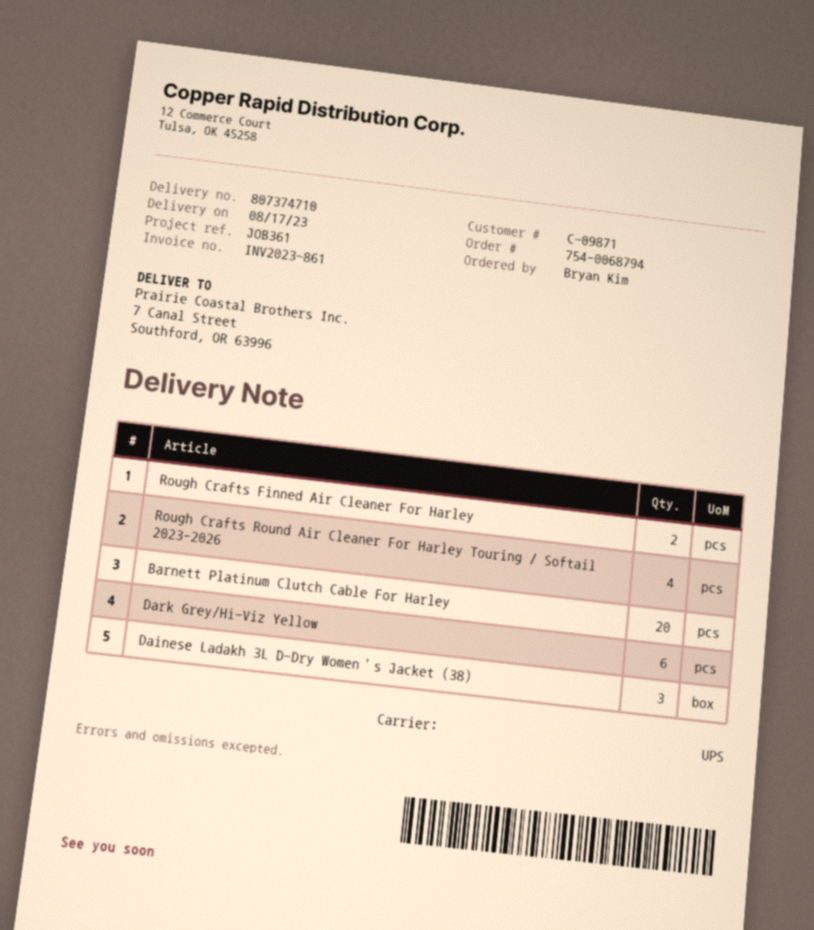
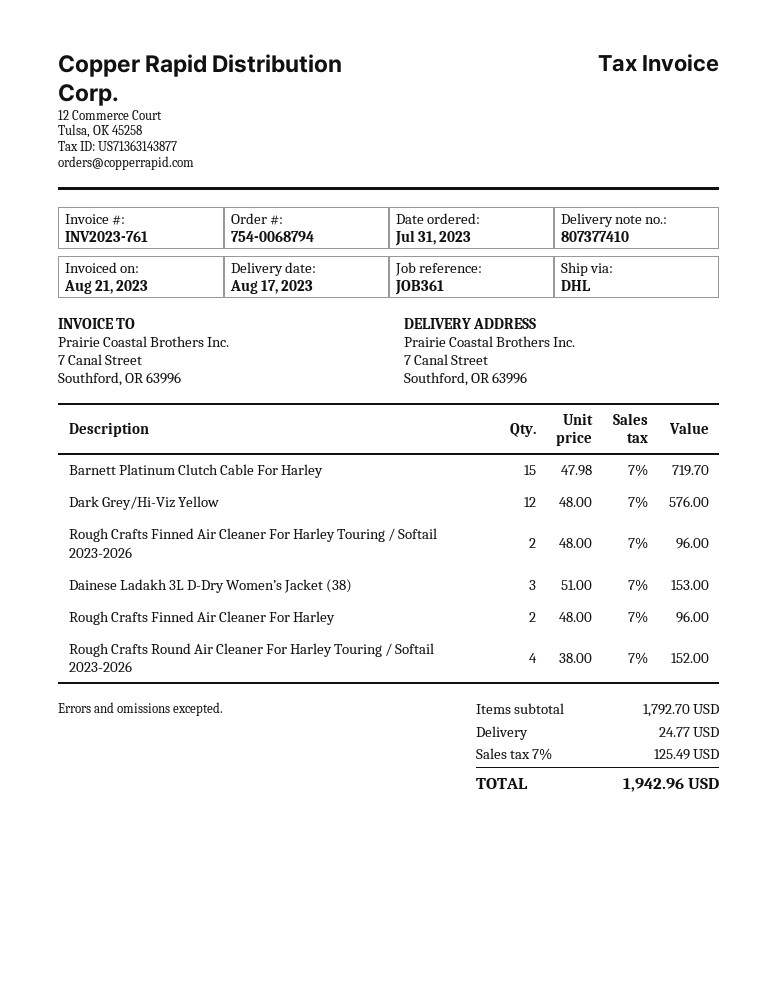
delivery note number: 807374710 -> 807377410
invoice number: INV2023-861 -> INV2023-761
shipping method: UPS -> DHL
Barnett Platinum Clutch Cable For Harley: 20 -> 15
Dark Grey/Hi-Viz Yellow: 6 -> 12
Rough Crafts Finned Air Cleaner For Harley Touring / Softail 2023-2026: none -> 2

